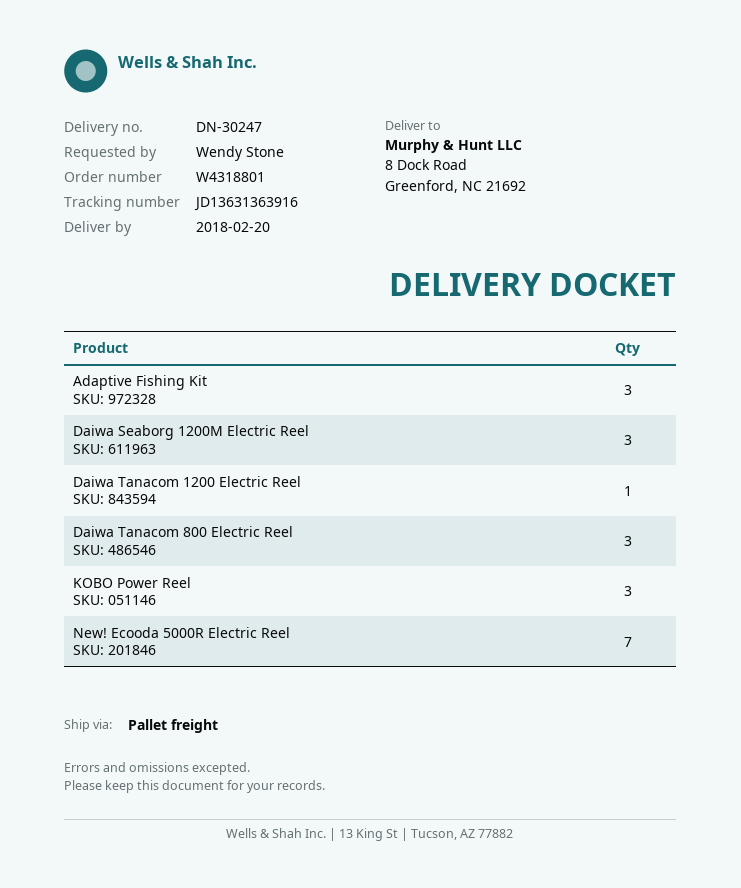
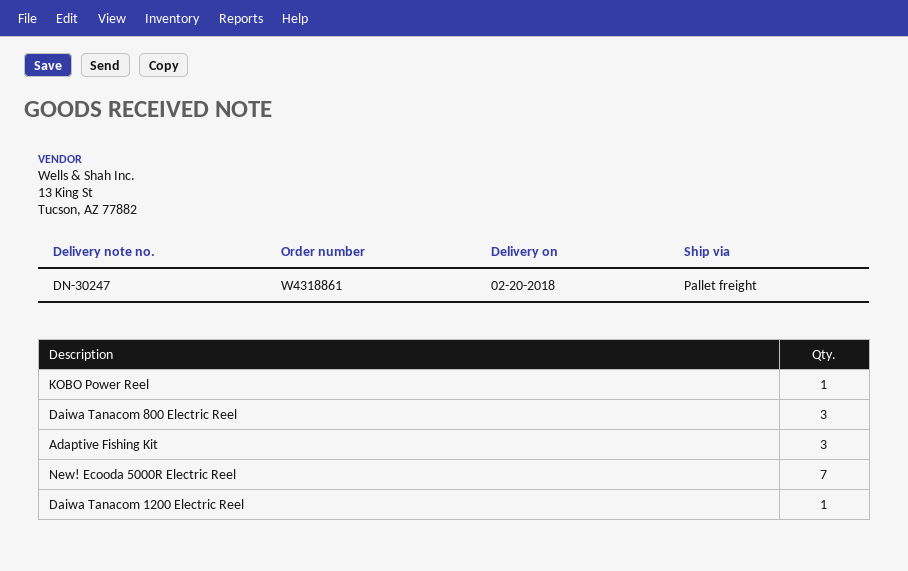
order number: W4318801 -> W4318861
Daiwa Seaborg 1200M Electric Reel: 3 -> none
KOBO Power Reel: 3 -> 1

